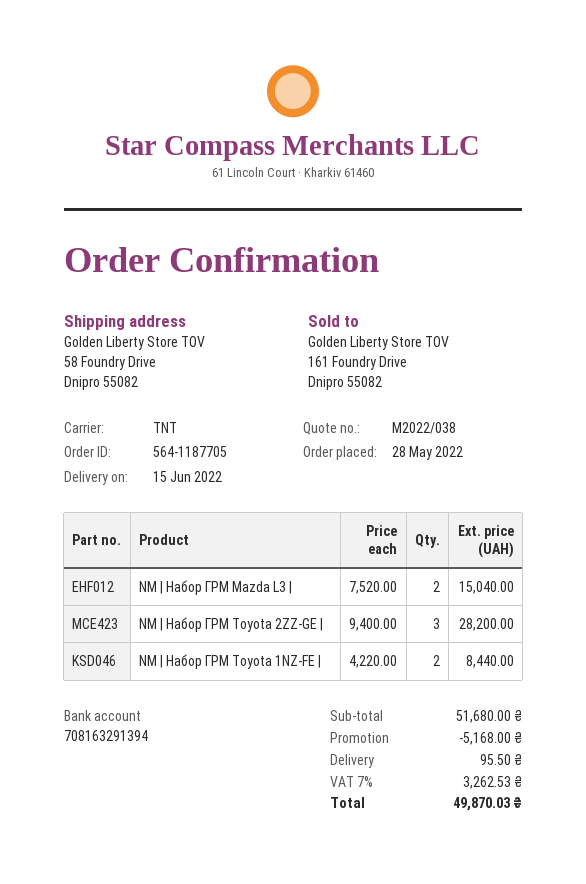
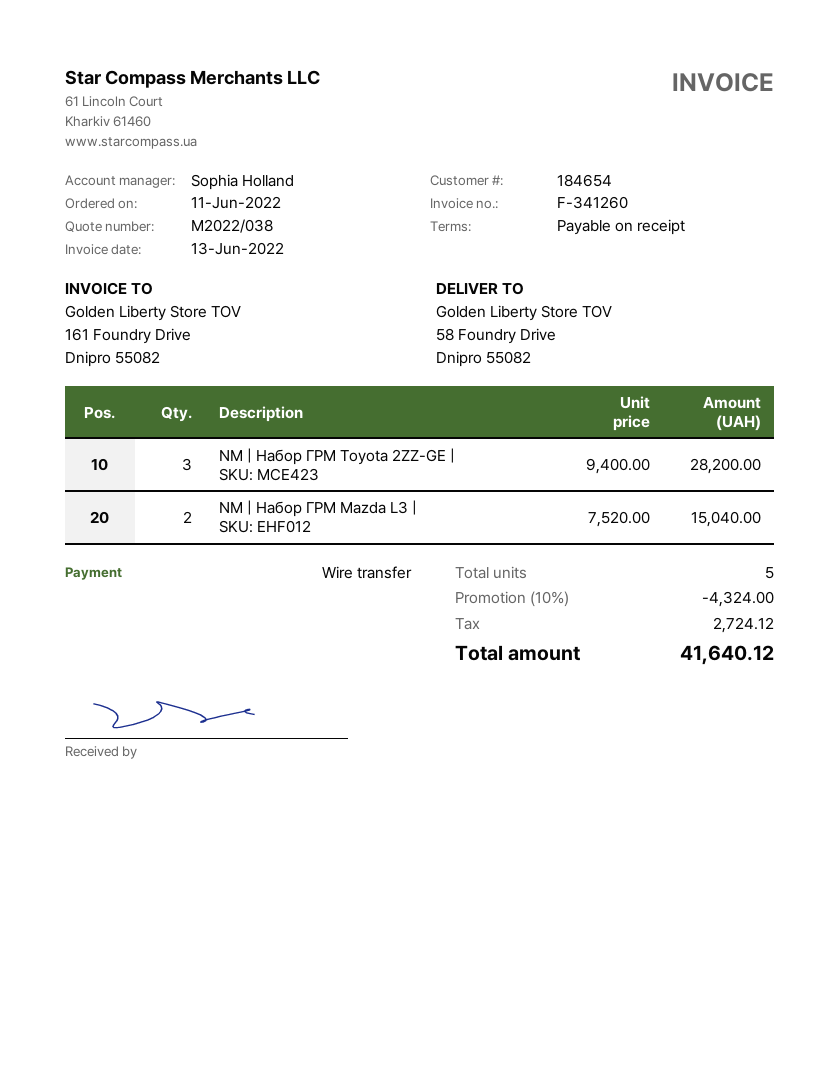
order date: 2022-05-28 -> 2022-06-11
NM | Набор ГРМ Toyota 1NZ-FE |: 2 x 4220.00 = 8440.00 -> none
discount: 5168.00 -> 4324.00
shipping: 95.50 -> none
tax: 3262.53 -> 2724.12
total: 49870.03 -> 41640.12

